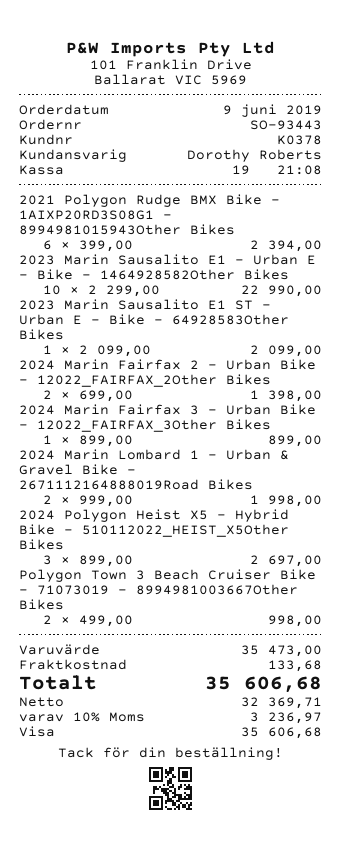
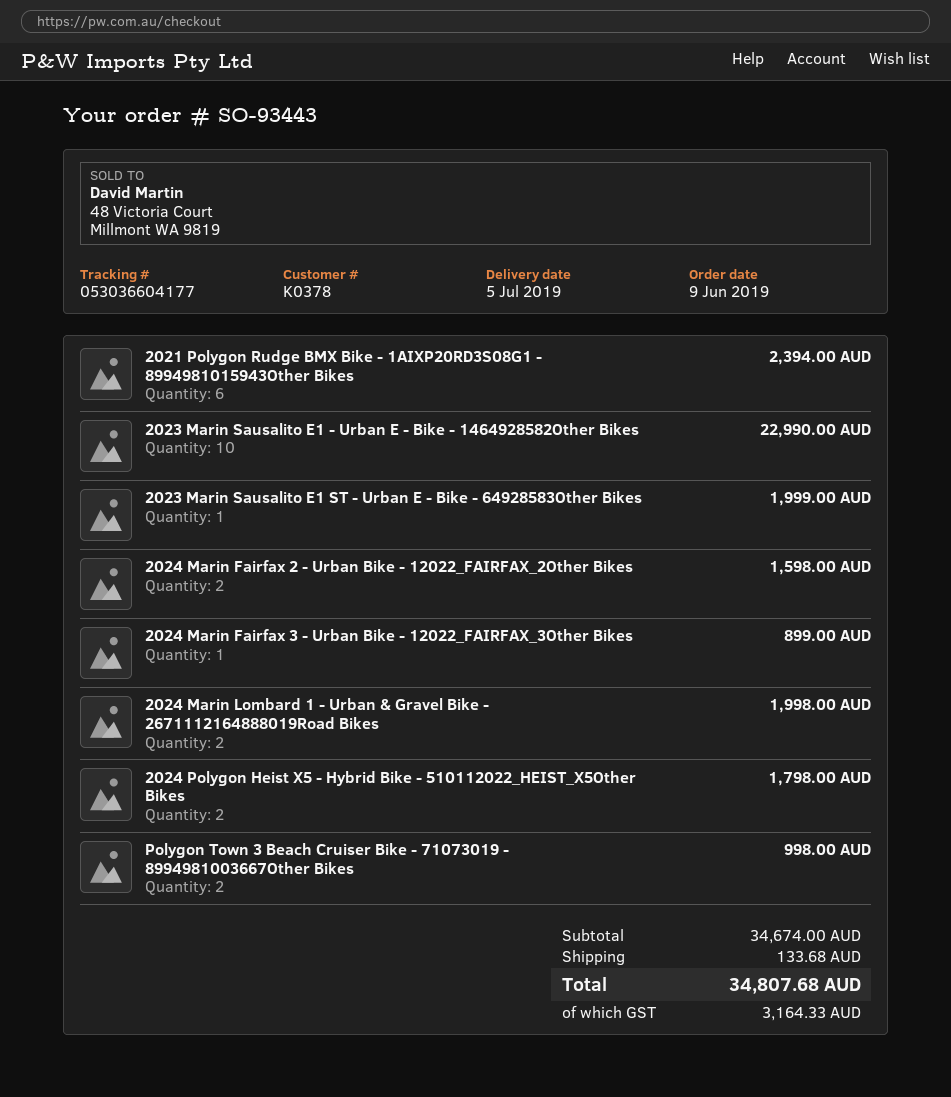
2023 Marin Sausalito E1 ST - Urban E - Bike - 64928583Other Bikes: 1 for 2099.00 -> 1 for 1999.00
2024 Marin Fairfax 2 - Urban Bike - 12022_FAIRFAX_2Other Bikes: 2 for 1398.00 -> 2 for 1598.00
2024 Polygon Heist X5 - Hybrid Bike - 510112022_HEIST_X5Other Bikes: 3 for 2697.00 -> 2 for 1798.00
subtotal: 35473.00 -> 34674.00
tax: 3236.97 -> 3164.33
total: 35606.68 -> 34807.68

